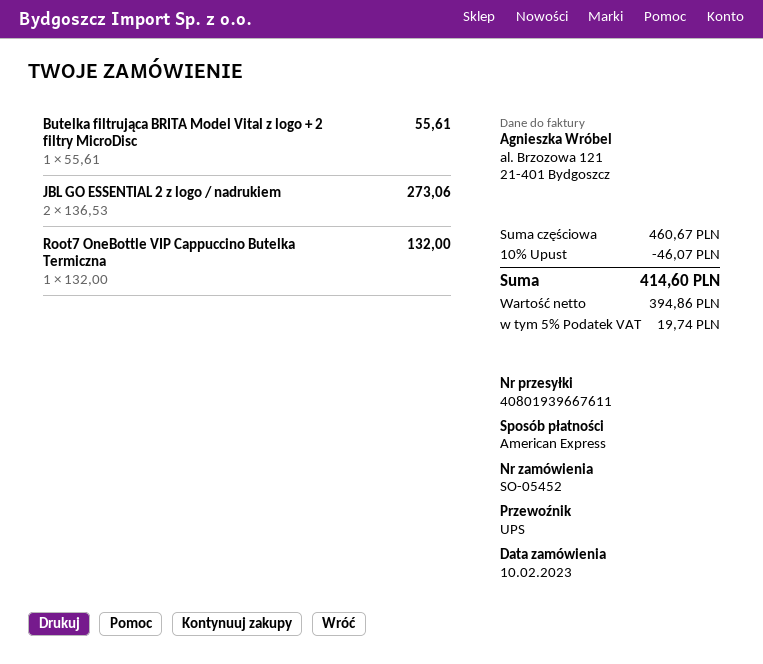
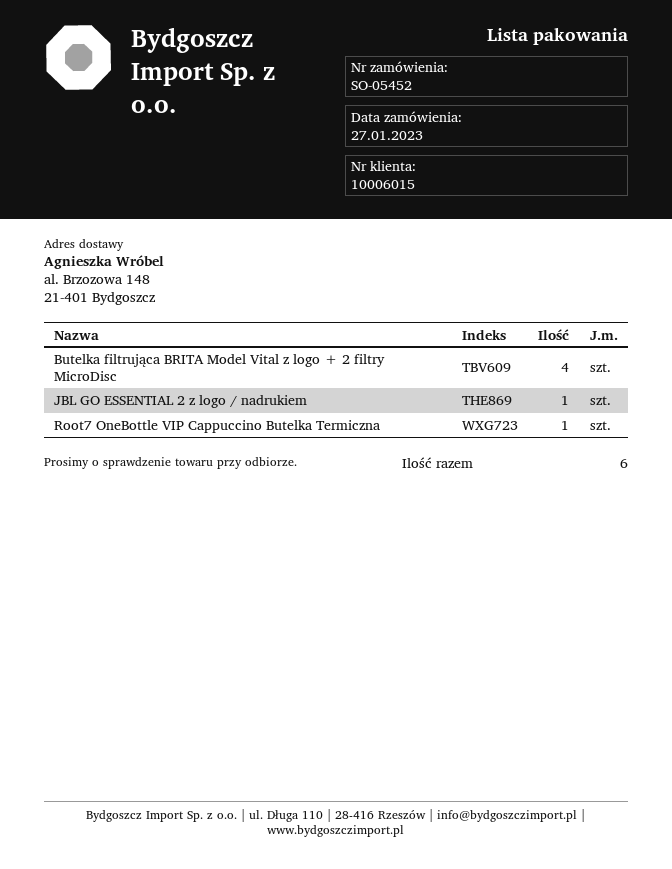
order date: 2023-02-10 -> 2023-01-27
Butelka filtrująca BRITA Model Vital z logo + 2 filtry MicroDisc: 1 -> 4
JBL GO ESSENTIAL 2 z logo / nadrukiem: 2 -> 1

